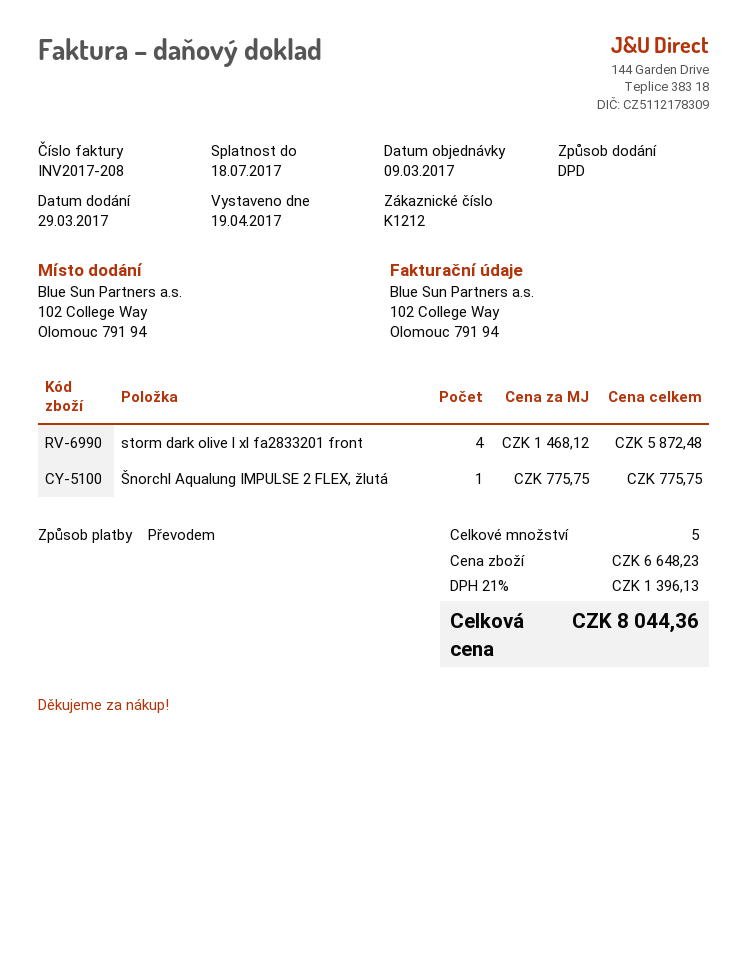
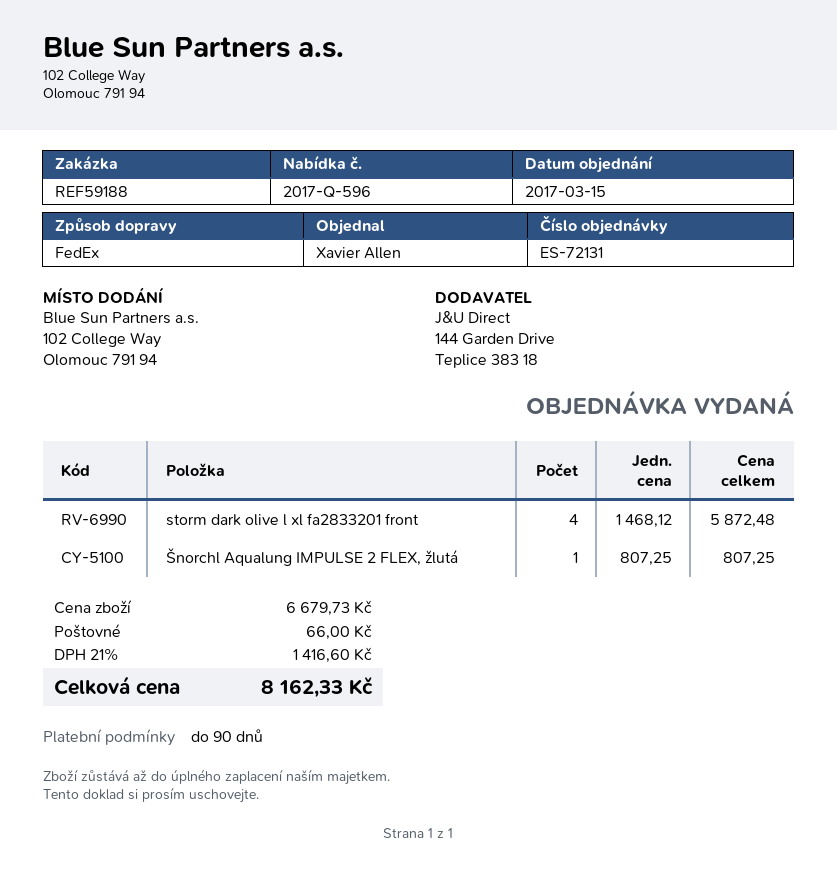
order date: 2017-03-09 -> 2017-03-15
shipping method: DPD -> FedEx
Šnorchl Aqualung IMPULSE 2 FLEX, žlutá: 1 x 775.75 = 775.75 -> 1 x 807.25 = 807.25
subtotal: 6648.23 -> 6679.73
shipping: none -> 66.00
tax: 21% = 1396.13 -> 21% = 1416.60
total: 8044.36 -> 8162.33

